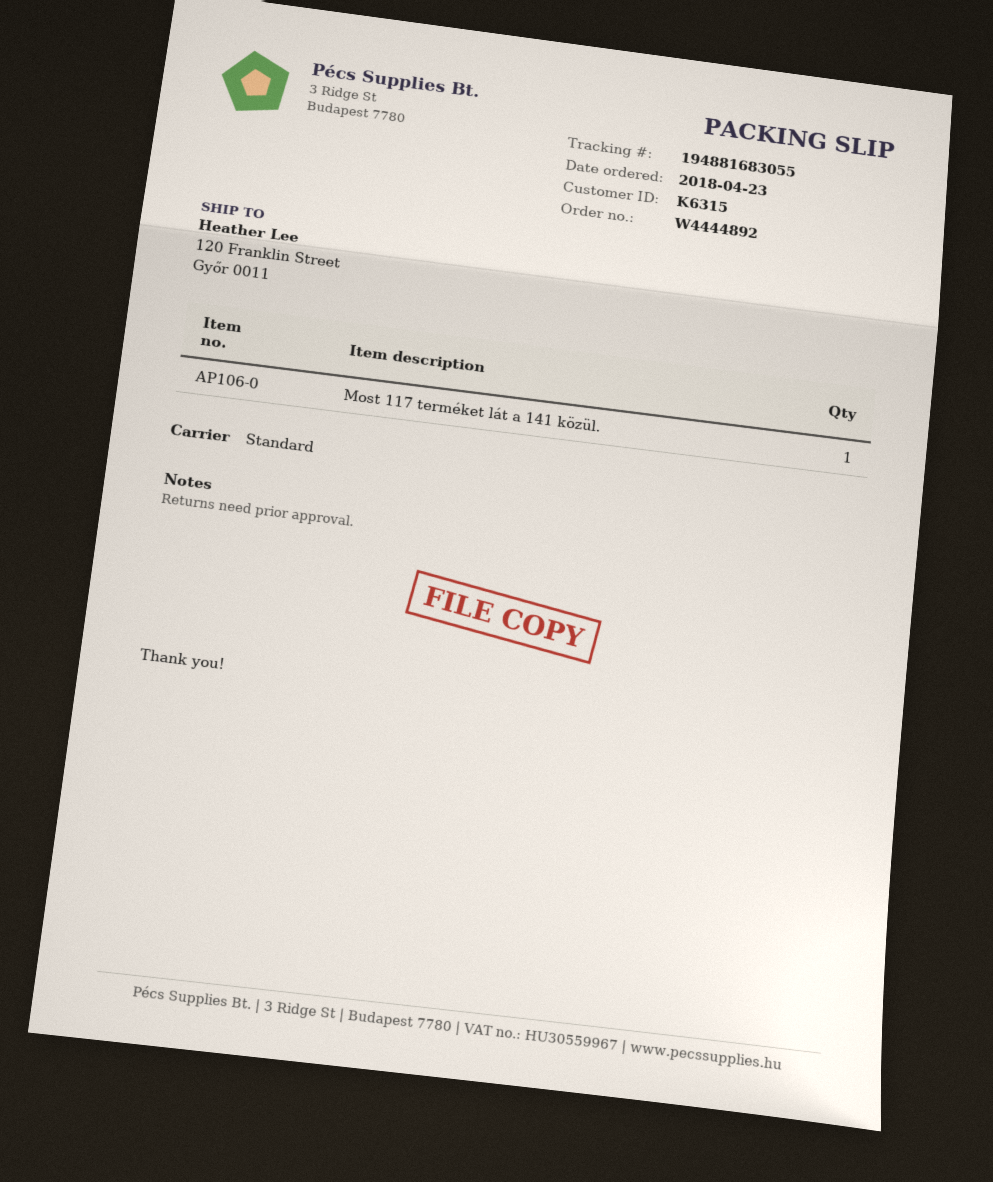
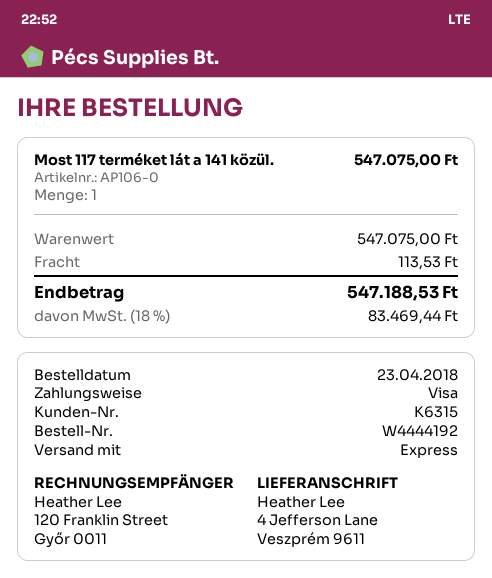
order number: W4444892 -> W4444192
shipping method: standard -> express
ship to: 120 Franklin Street, Győr 0011 -> 4 Jefferson Lane, Veszprém 9611

